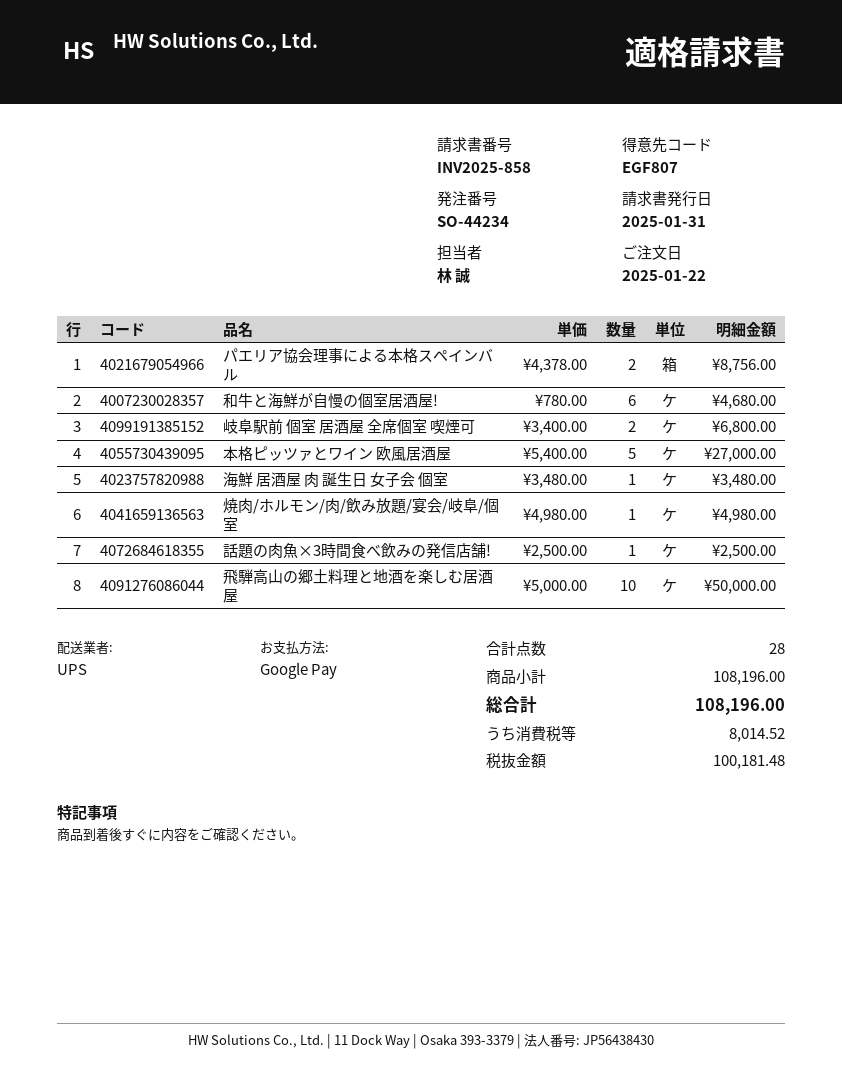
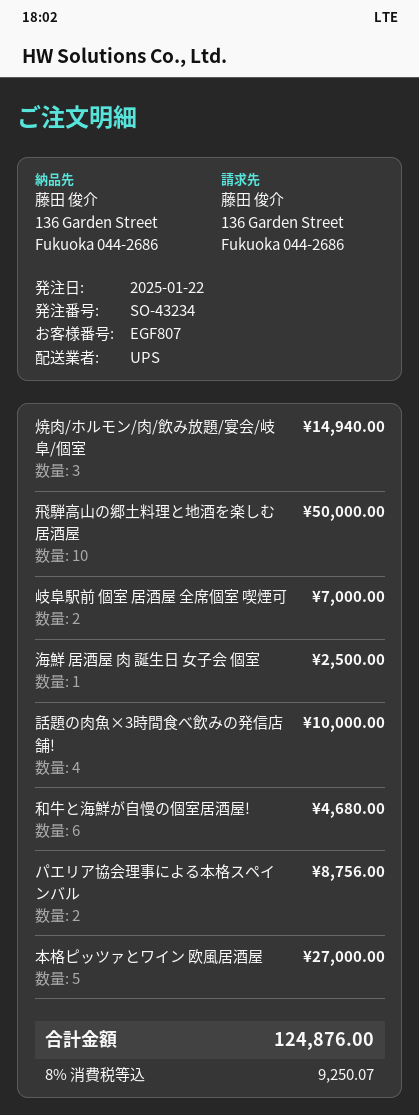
order number: SO-44234 -> SO-43234
岐阜駅前 個室 居酒屋 全席個室 喫煙可: 2 for 6800.00 -> 2 for 7000.00
海鮮 居酒屋 肉 誕生日 女子会 個室: 1 for 3480.00 -> 1 for 2500.00
焼肉/ホルモン/肉/飲み放題/宴会/岐阜/個室: 1 for 4980.00 -> 3 for 14940.00
話題の肉魚×3時間食べ飲みの発信店舗!: 1 for 2500.00 -> 4 for 10000.00
tax: 8014.52 -> 9250.07
total: 108196.00 -> 124876.00

